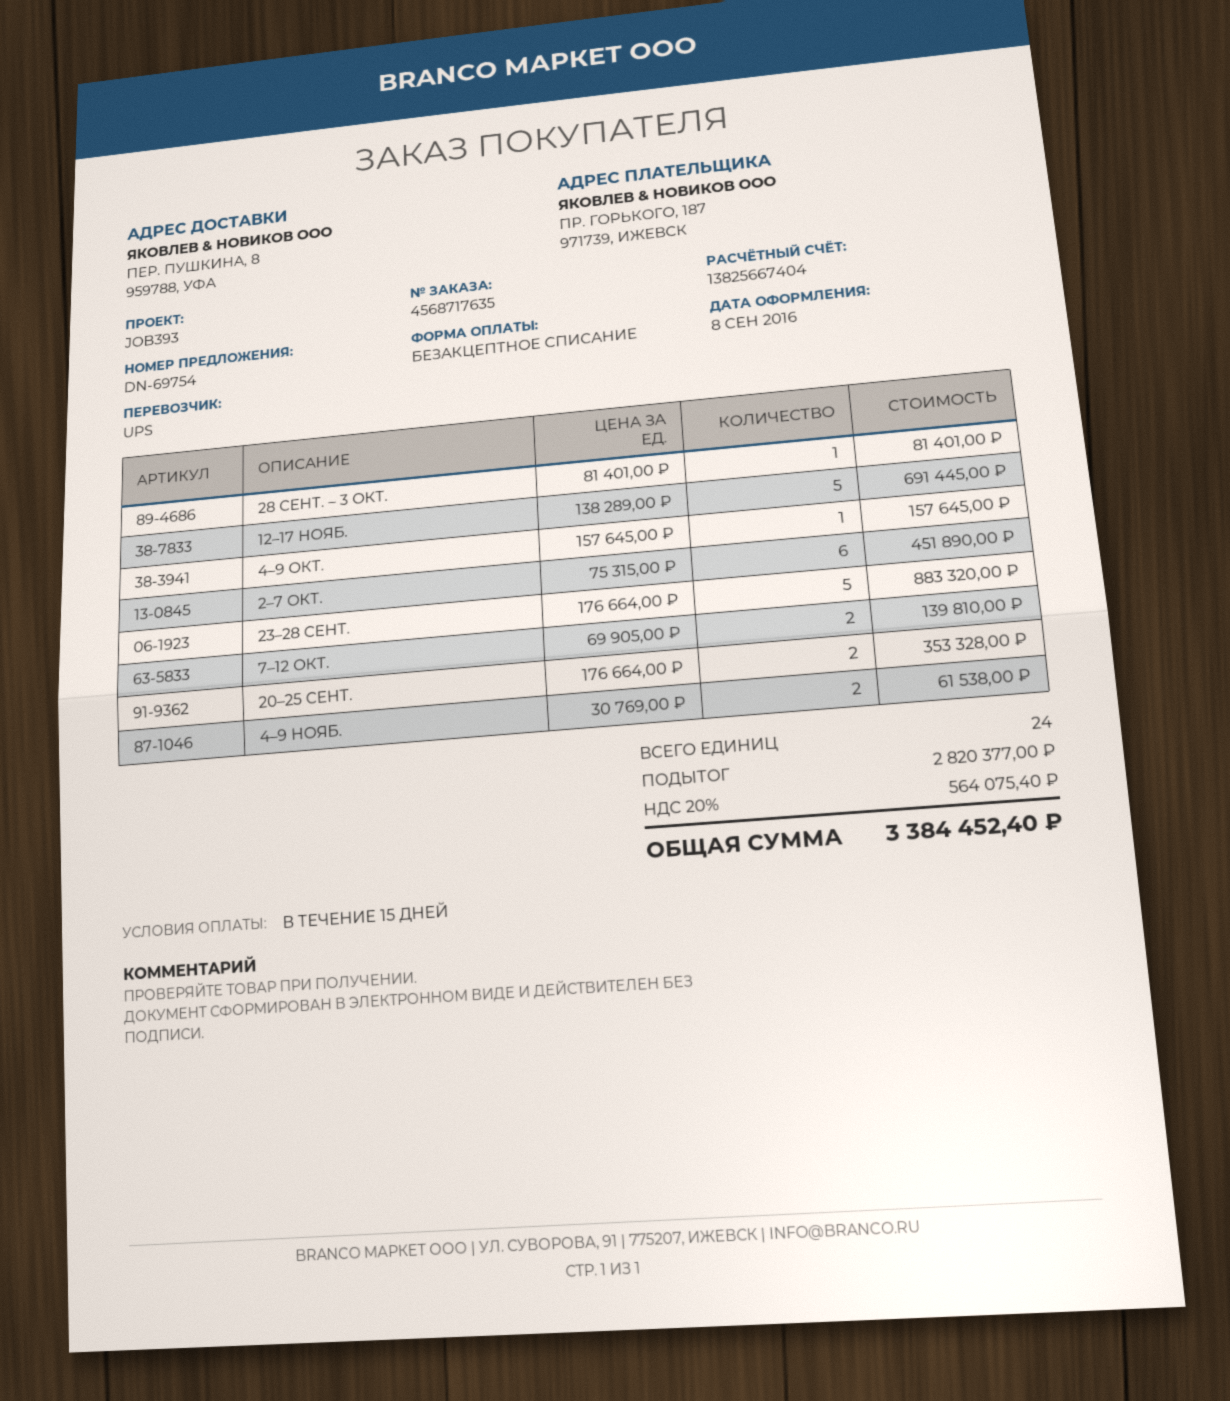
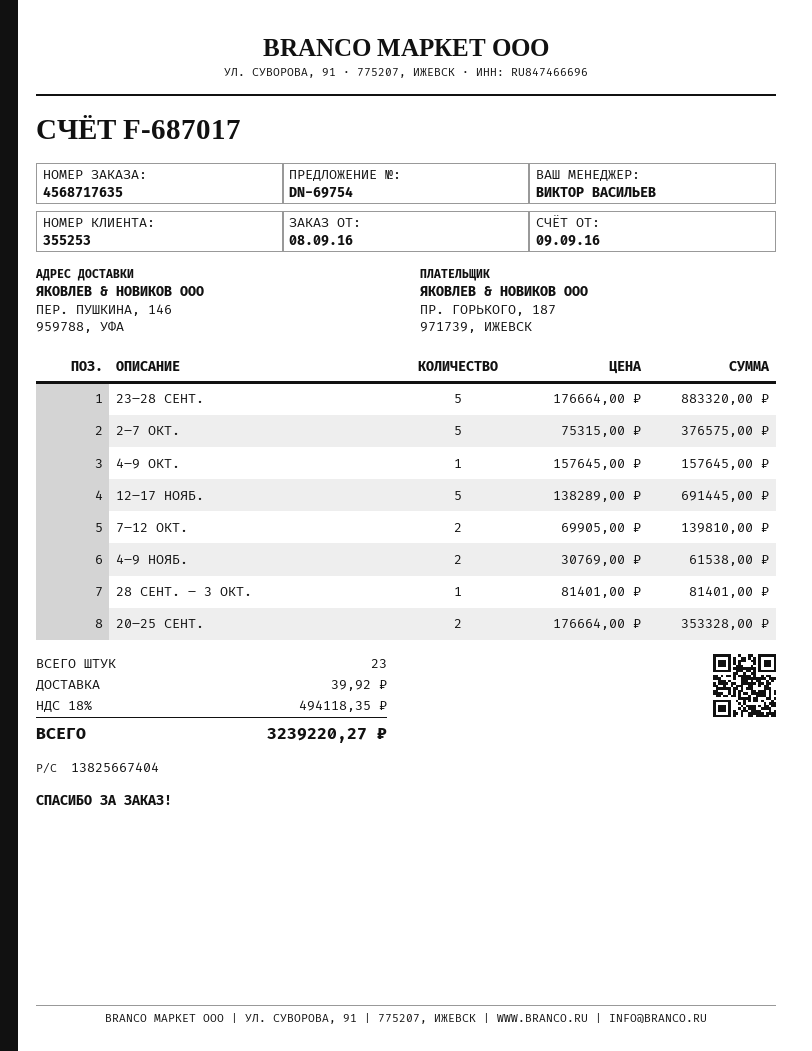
ship to: ПЕР. ПУШКИНА, 8, 959788, УФА -> ПЕР. ПУШКИНА, 146, 959788, УФА
2–7 ОКТ.: 6 x 75315.00 = 451890.00 -> 5 x 75315.00 = 376575.00
total quantity: 24 -> 23
shipping: none -> 39.92
tax: 20% = 564075.40 -> 18% = 494118.35
total: 3384452.40 -> 3239220.27

